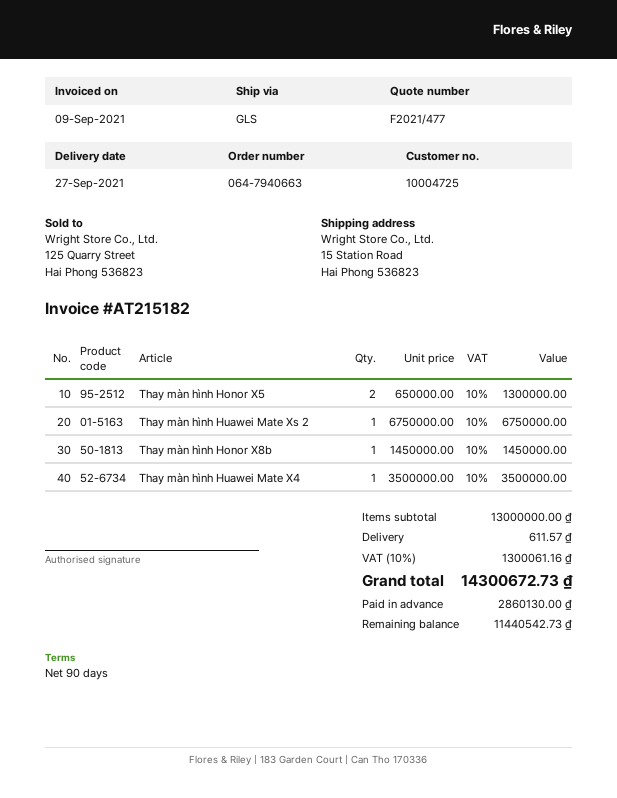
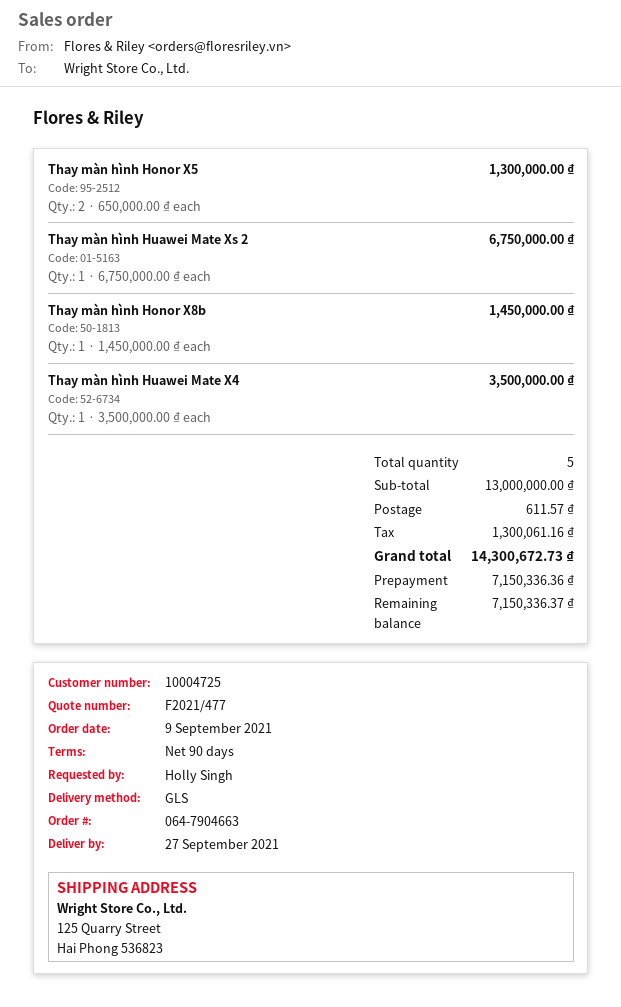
order number: 064-7940663 -> 064-7904663
ship to: 15 Station Road, Hai Phong 536823 -> 125 Quarry Street, Hai Phong 536823
deposit: 2860130.00 -> 7150336.36
balance: 11440542.73 -> 7150336.37

